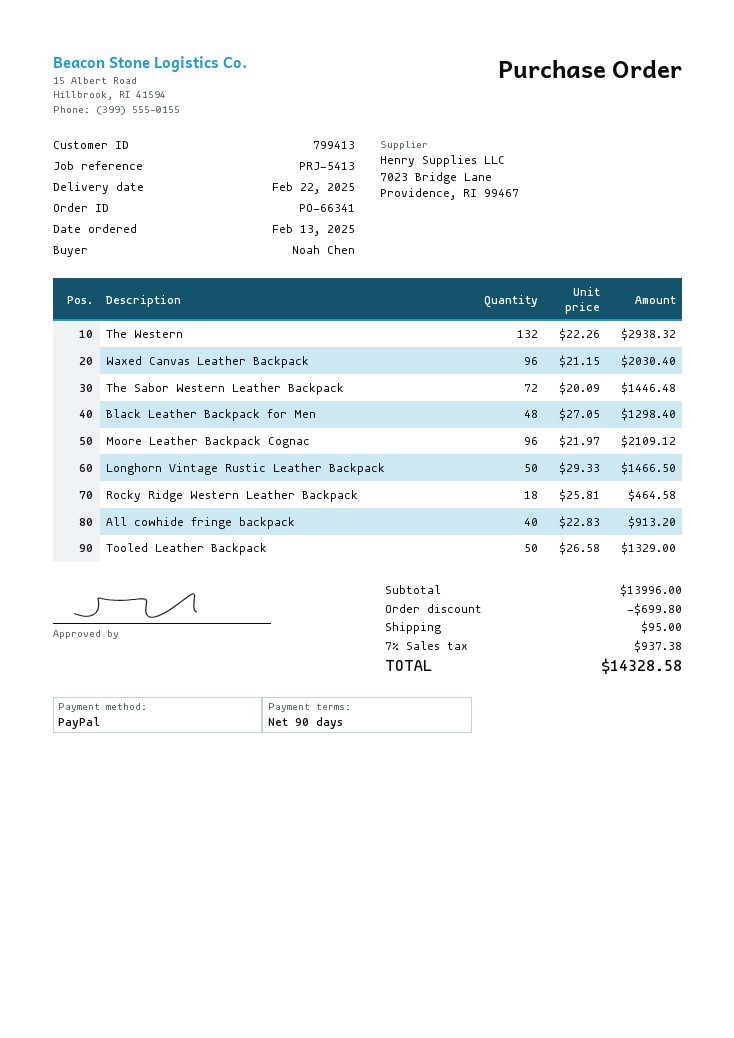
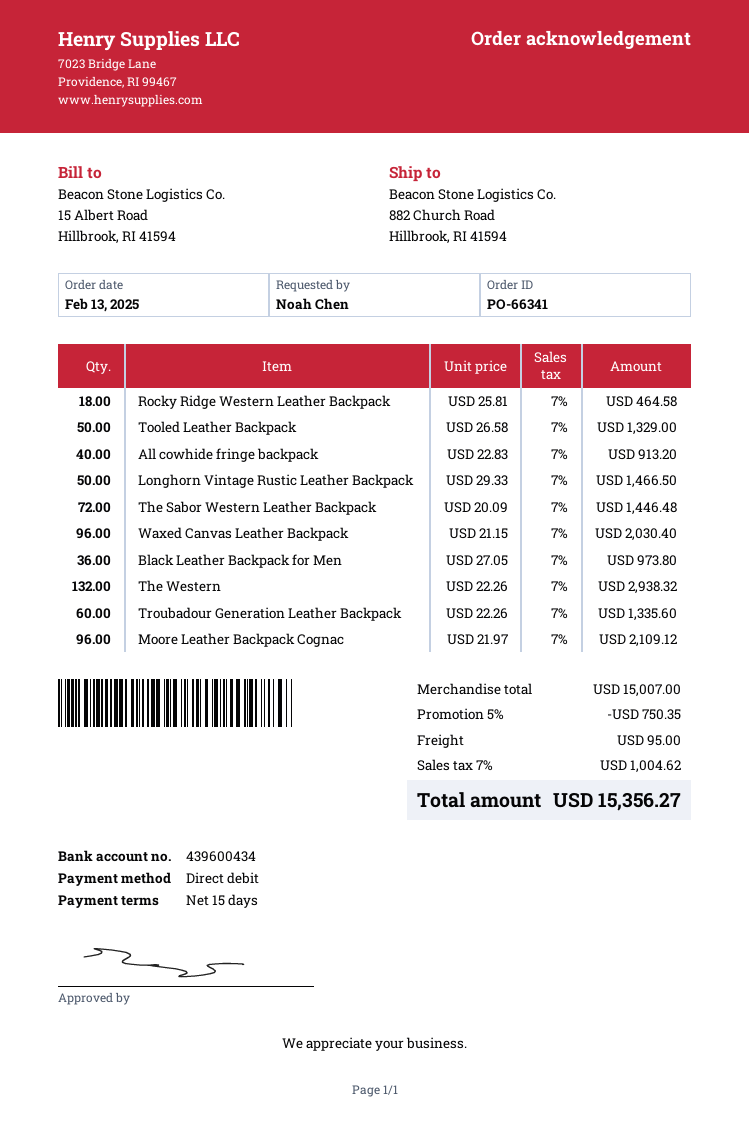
payment terms: 90 days -> 15 days
payment method: PayPal -> direct debit
Black Leather Backpack for Men: 48 x 27.05 = 1298.40 -> 36 x 27.05 = 973.80
Troubadour Generation Leather Backpack: none -> 60 x 22.26 = 1335.60
subtotal: 13996.00 -> 15007.00
discount: 699.80 -> 750.35
tax: 7% = 937.38 -> 7% = 1004.62
total: 14328.58 -> 15356.27

